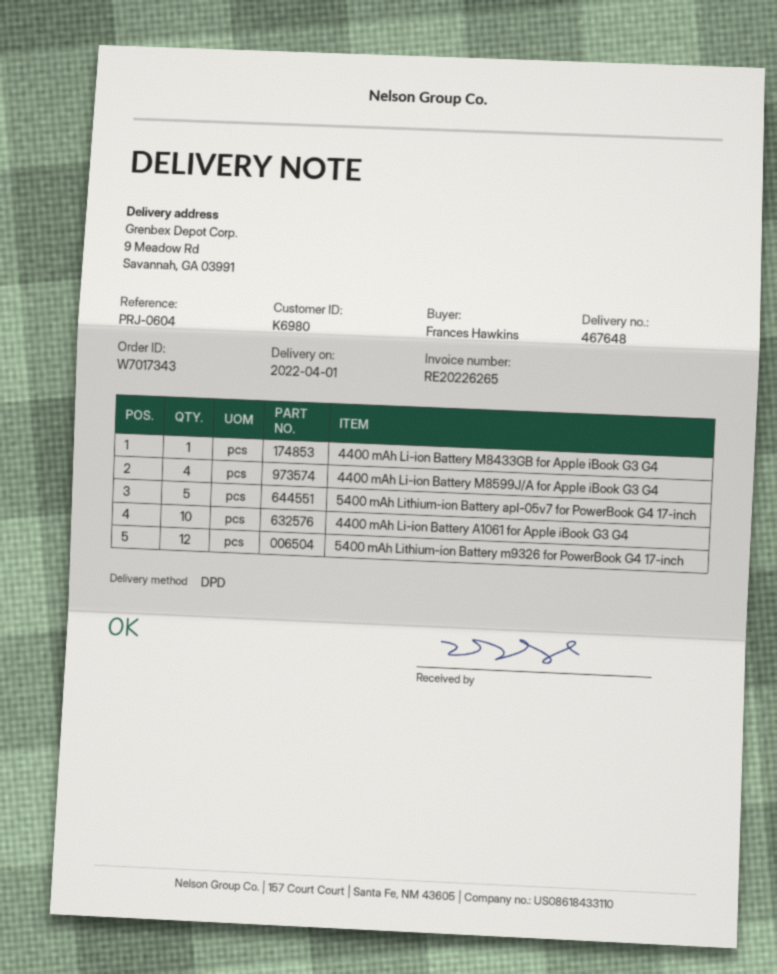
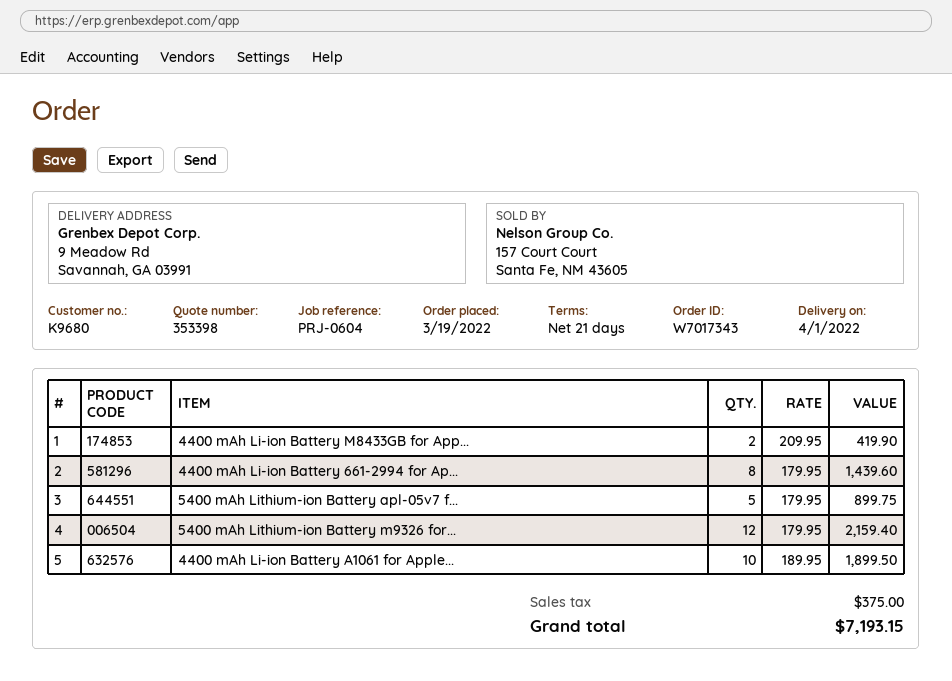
customer number: K6980 -> K9680
4400 mAh Li-ion Battery M8433GB for Apple iBook G3 G4: 1 -> 2
4400 mAh Li-ion Battery M8599J/A for Apple iBook G3 G4: 4 -> none
4400 mAh Li-ion Battery 661-2994 for Ap...: none -> 8

